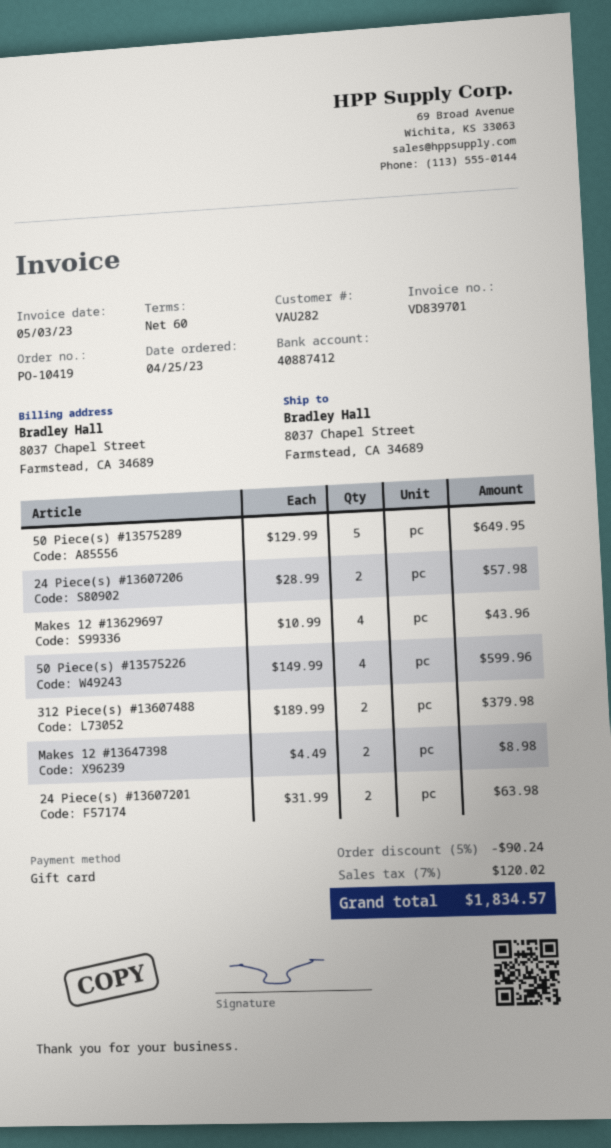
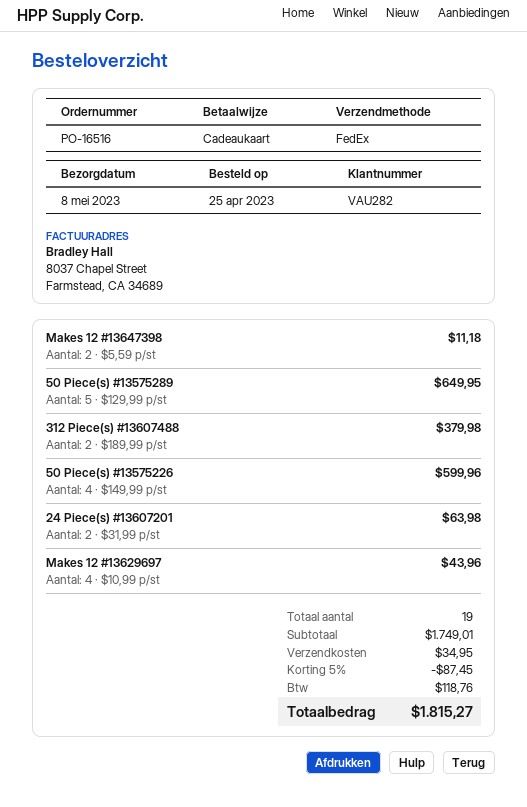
order number: PO-10419 -> PO-16516
24 Piece(s) #13607206: 2 x 28.99 = 57.98 -> none
Makes 12 #13647398: 2 x 4.49 = 8.98 -> 2 x 5.59 = 11.18
discount: 5% = 90.24 -> 5% = 87.45
shipping: none -> 34.95
tax: 120.02 -> 118.76
total: 1834.57 -> 1815.27

